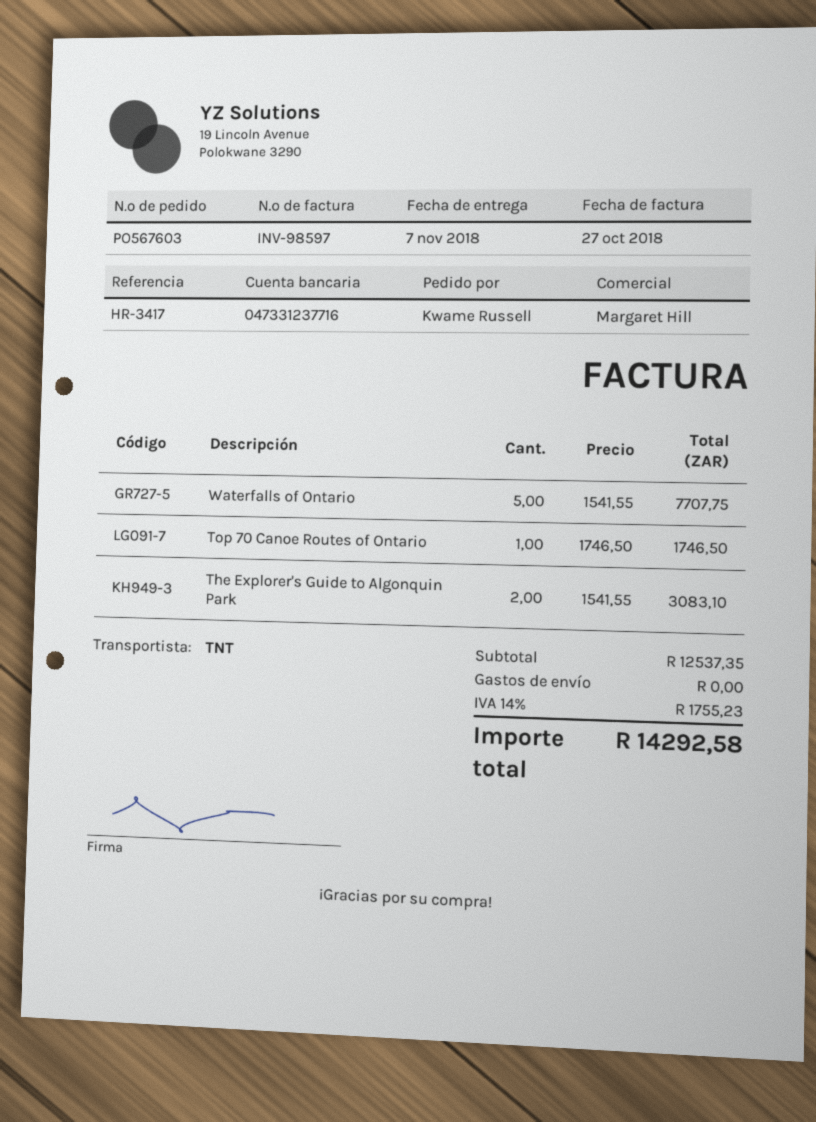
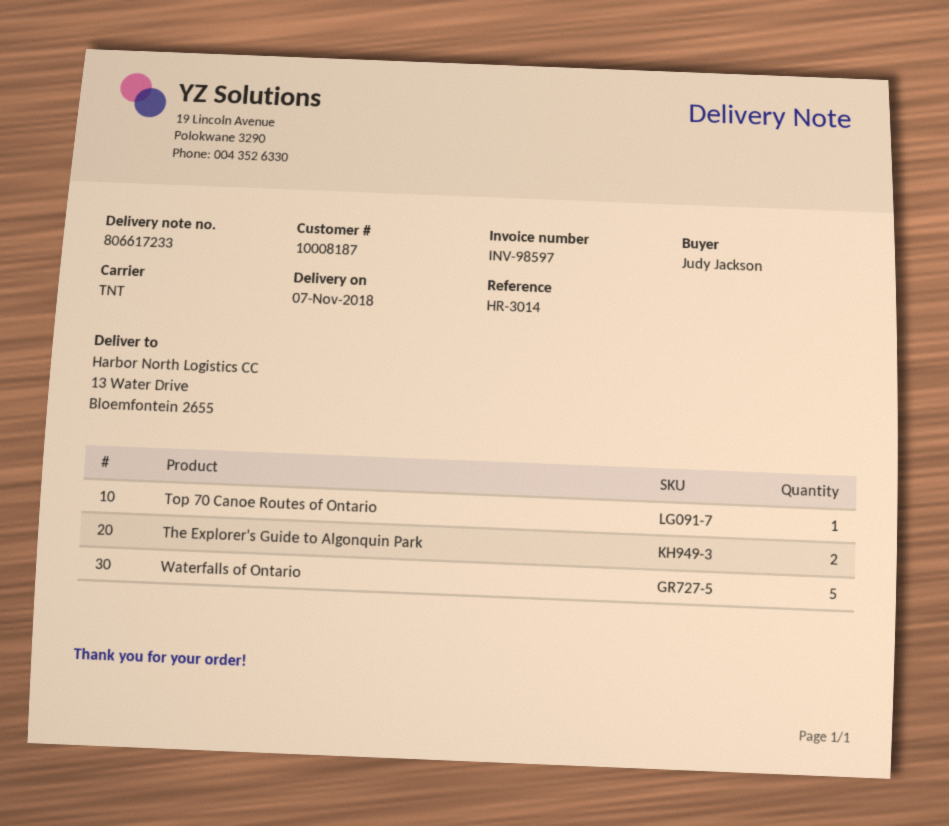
reference: HR-3417 -> HR-3014
ordered by: Kwame Russell -> Judy Jackson

